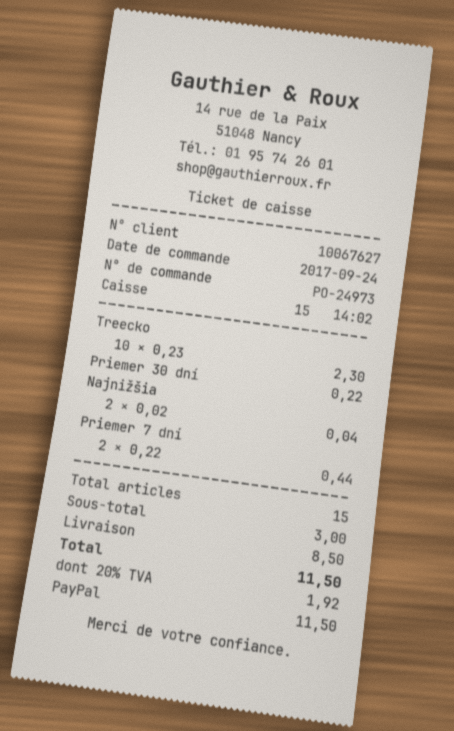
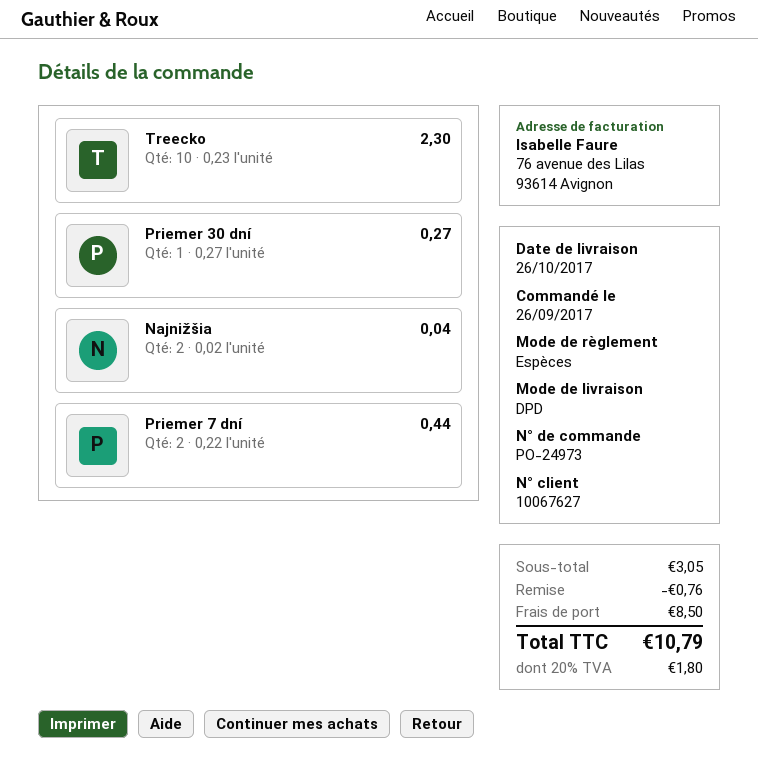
order date: 2017-09-24 -> 2017-09-26
payment method: PayPal -> cash
Priemer 30 dní: 1 x 0.22 = 0.22 -> 1 x 0.27 = 0.27
subtotal: 3.00 -> 3.05
discount: none -> 0.76
tax: 20% = 1.92 -> 20% = 1.80
total: 11.50 -> 10.79

